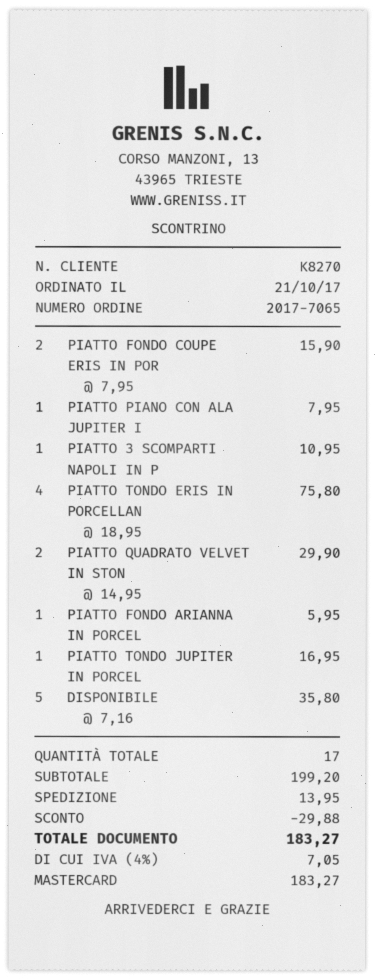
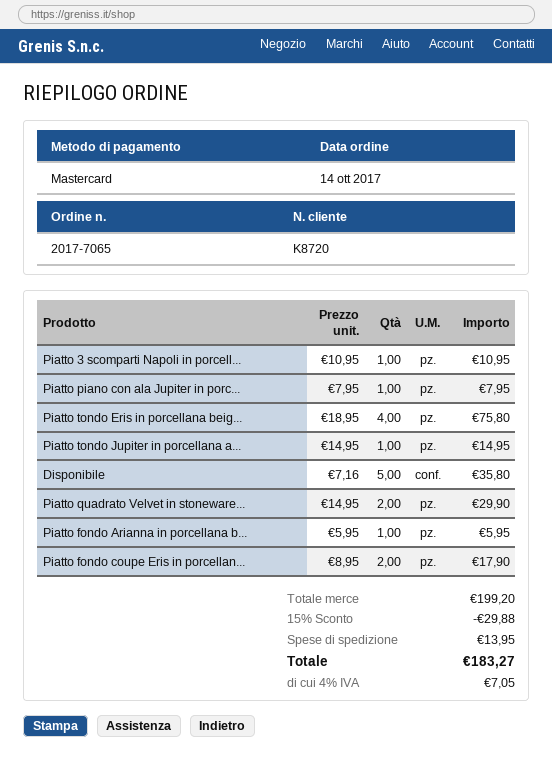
order date: 2017-10-21 -> 2017-10-14
customer number: K8270 -> K8720
PIATTO FONDO COUPE ERIS IN POR: 2 x 7.95 = 15.90 -> 2 x 8.95 = 17.90
PIATTO TONDO JUPITER IN PORCEL: 1 x 16.95 = 16.95 -> 1 x 14.95 = 14.95

